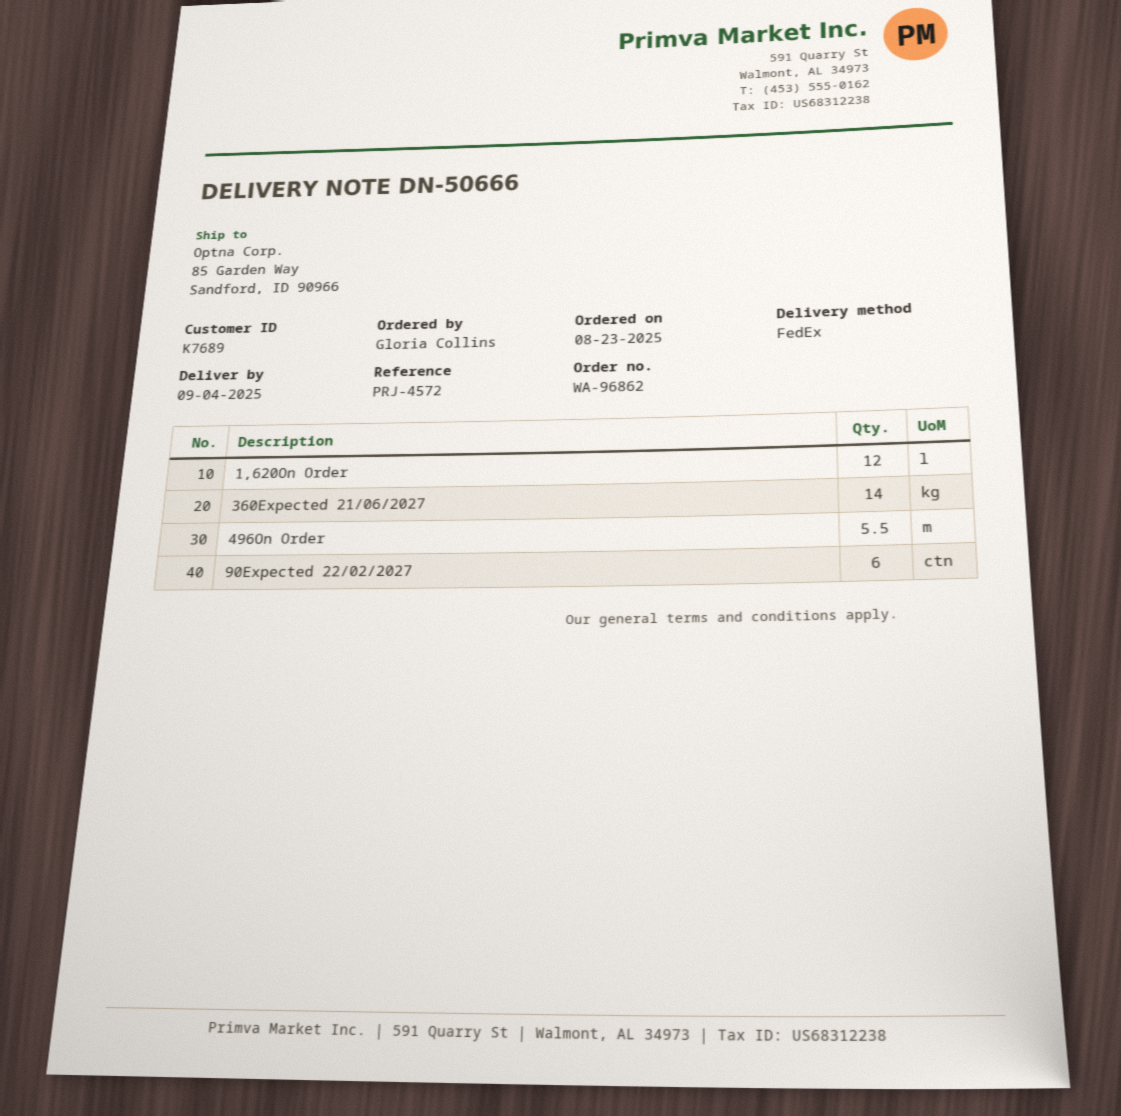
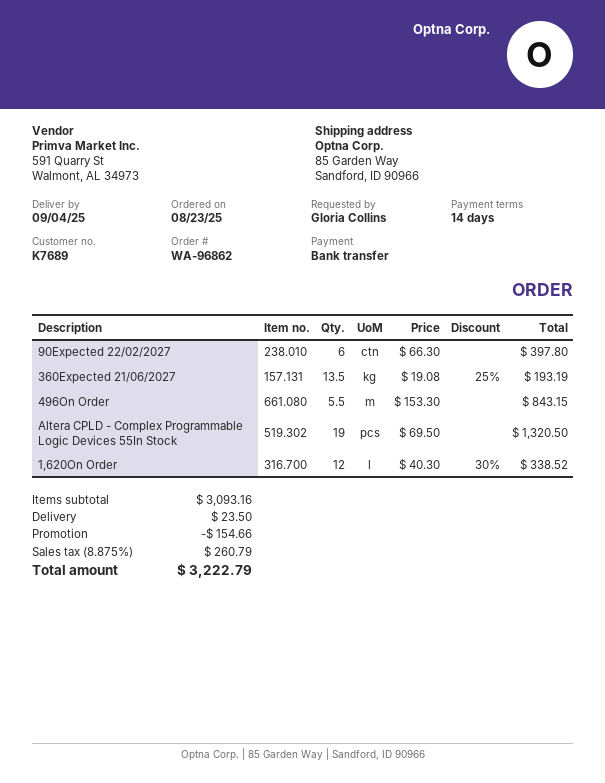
360Expected 21/06/2027: 14 -> 13.5
Altera CPLD - Complex Programmable Logic Devices 55In Stock: none -> 19

